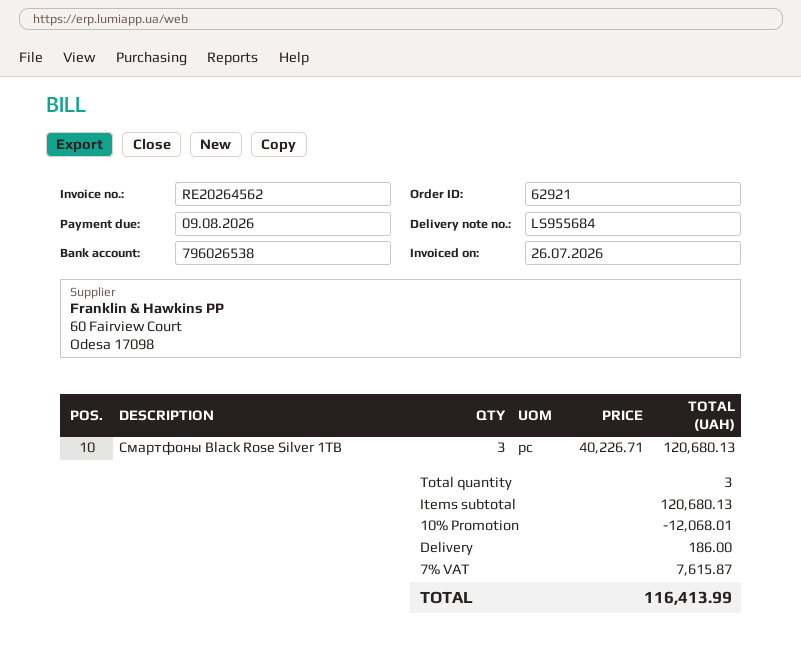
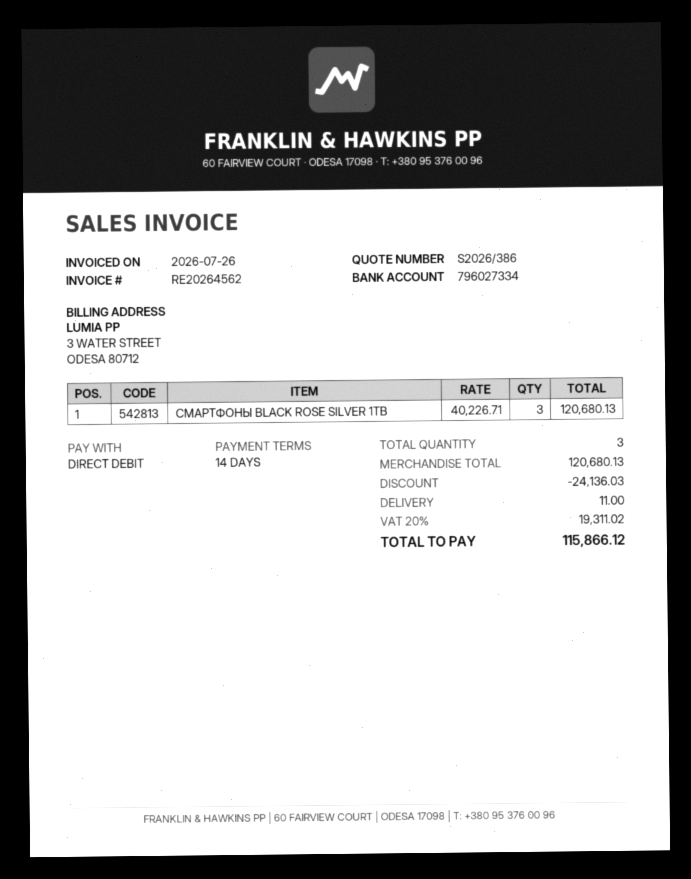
bank account: 796026538 -> 796027334
discount: 12068.01 -> 24136.03
shipping: 186.00 -> 11.00
tax: 7% = 7615.87 -> 20% = 19311.02
total: 116413.99 -> 115866.12

